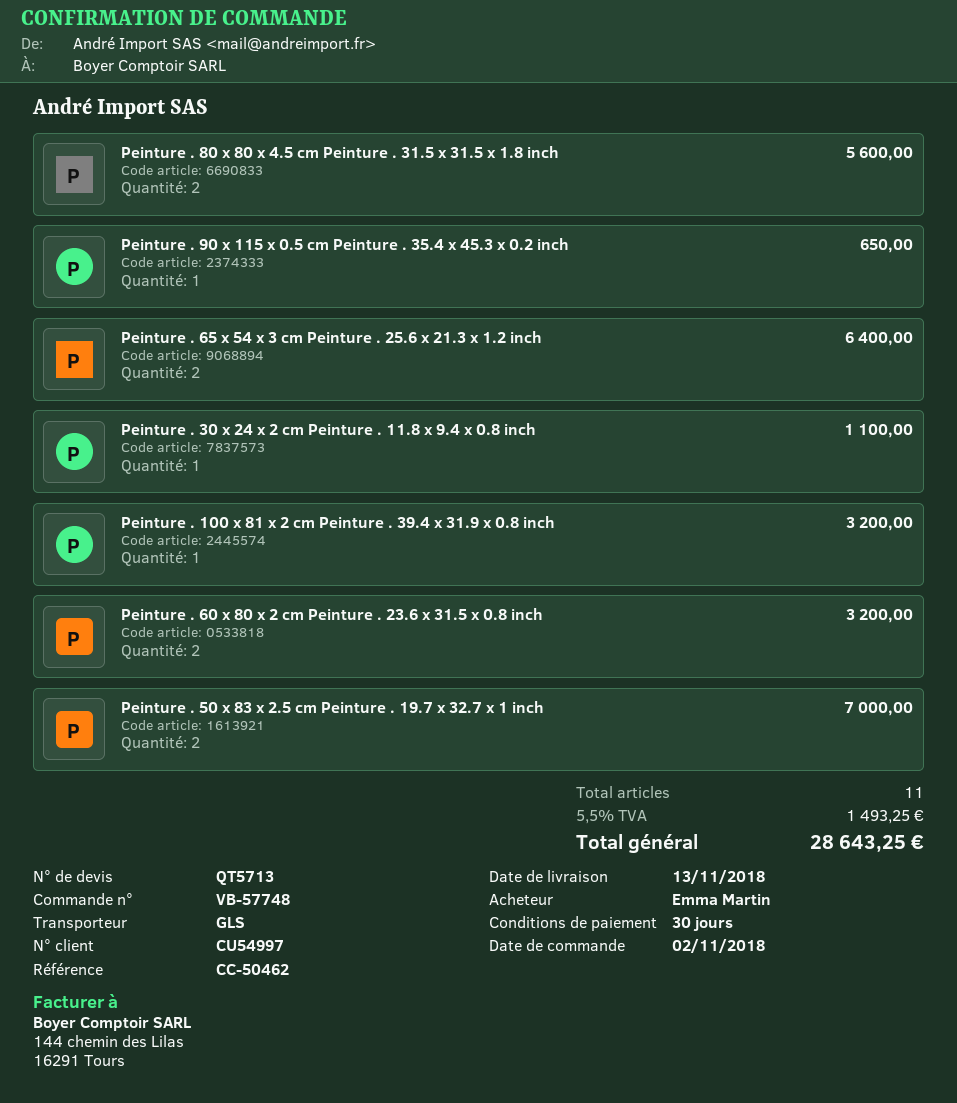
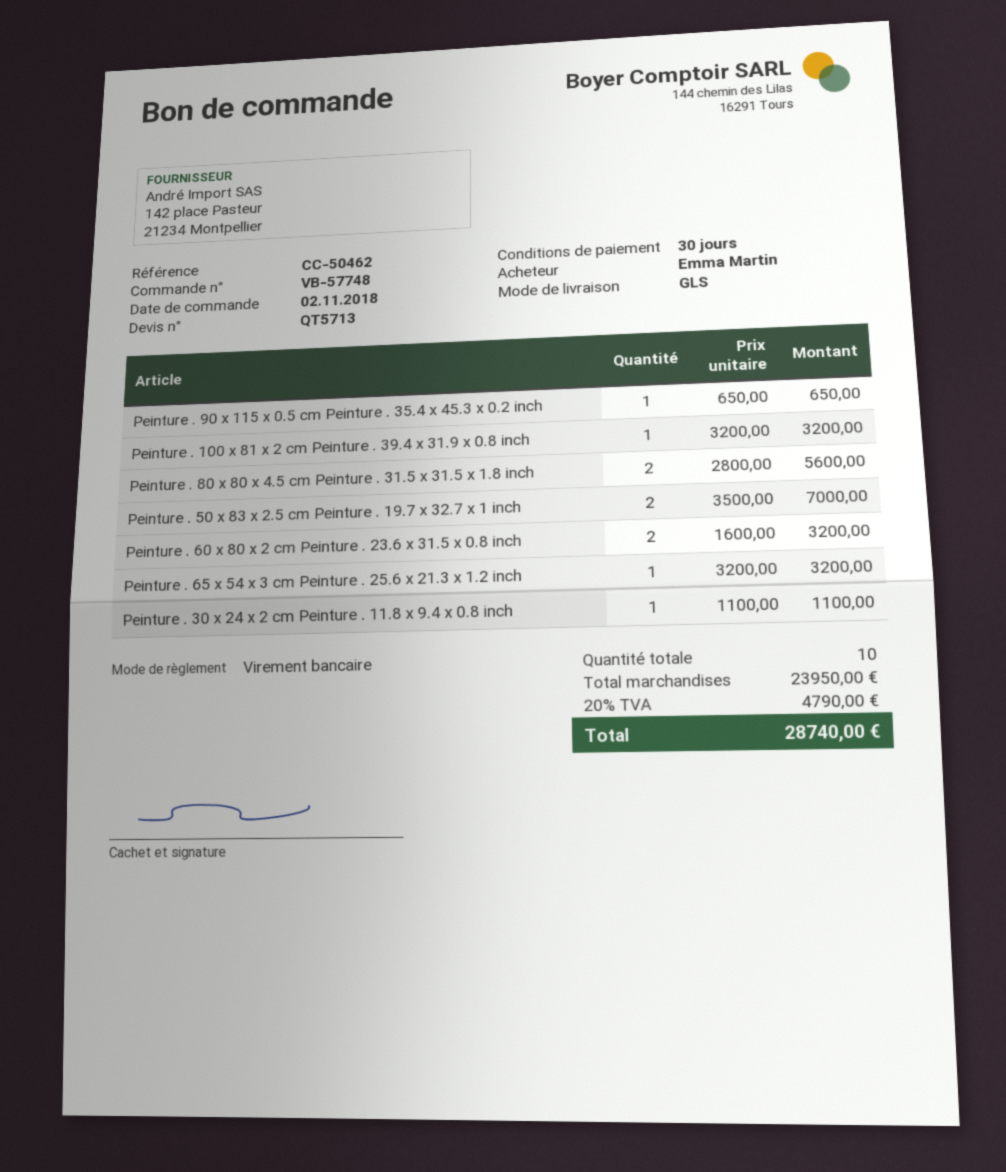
Peinture . 65 x 54 x 3 cm Peinture . 25.6 x 21.3 x 1.2 inch: 2 for 6400.00 -> 1 for 3200.00
total quantity: 11 -> 10
tax: 5.5% = 1493.25 -> 20% = 4790.00
total: 28643.25 -> 28740.00

